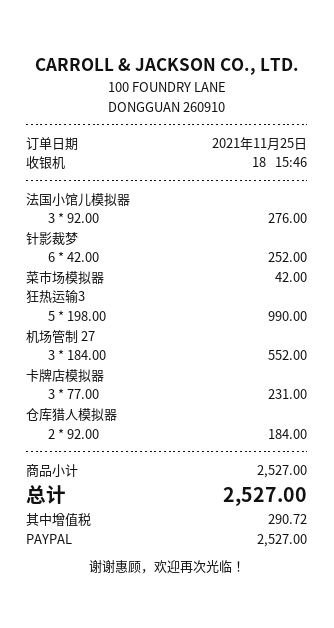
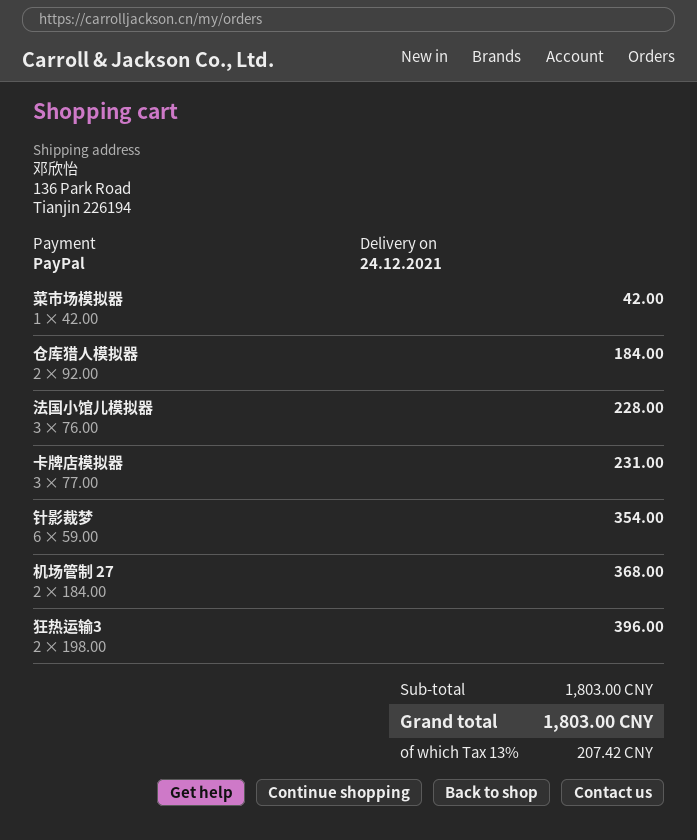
法国小馆儿模拟器: 3 x 92.00 = 276.00 -> 3 x 76.00 = 228.00
针影裁梦: 6 x 42.00 = 252.00 -> 6 x 59.00 = 354.00
狂热运输3: 5 x 198.00 = 990.00 -> 2 x 198.00 = 396.00
机场管制 27: 3 x 184.00 = 552.00 -> 2 x 184.00 = 368.00
subtotal: 2527.00 -> 1803.00
tax: 290.72 -> 207.42
total: 2527.00 -> 1803.00

